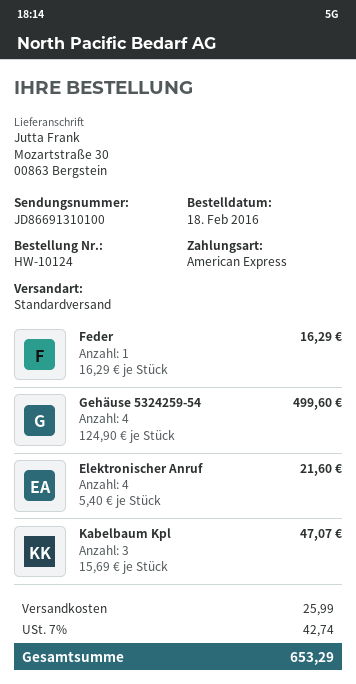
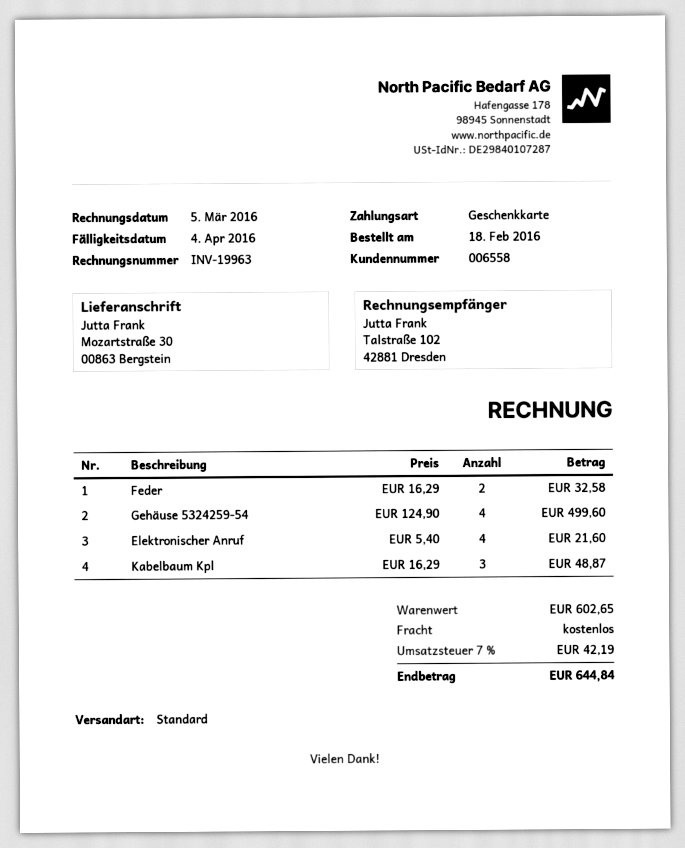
payment method: American Express -> gift card
Feder: 1 x 16.29 = 16.29 -> 2 x 16.29 = 32.58
Kabelbaum Kpl: 3 x 15.69 = 47.07 -> 3 x 16.29 = 48.87
shipping: 25.99 -> 0.00
tax: 7% = 42.74 -> 7% = 42.19
total: 653.29 -> 644.84

